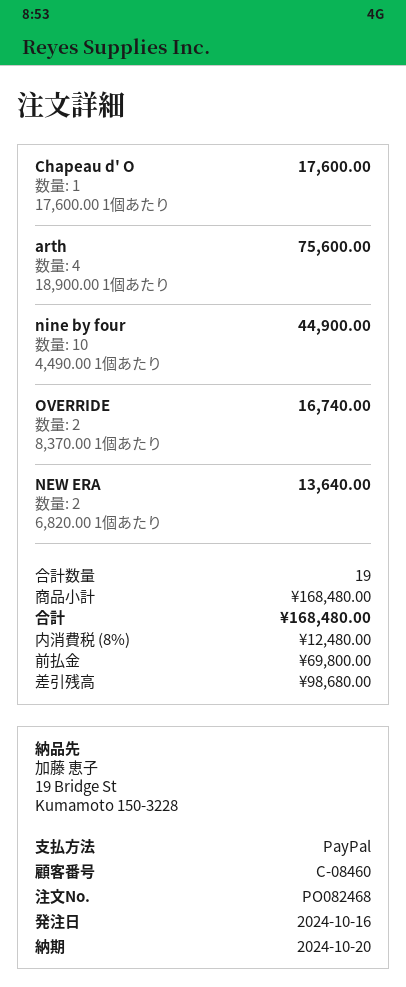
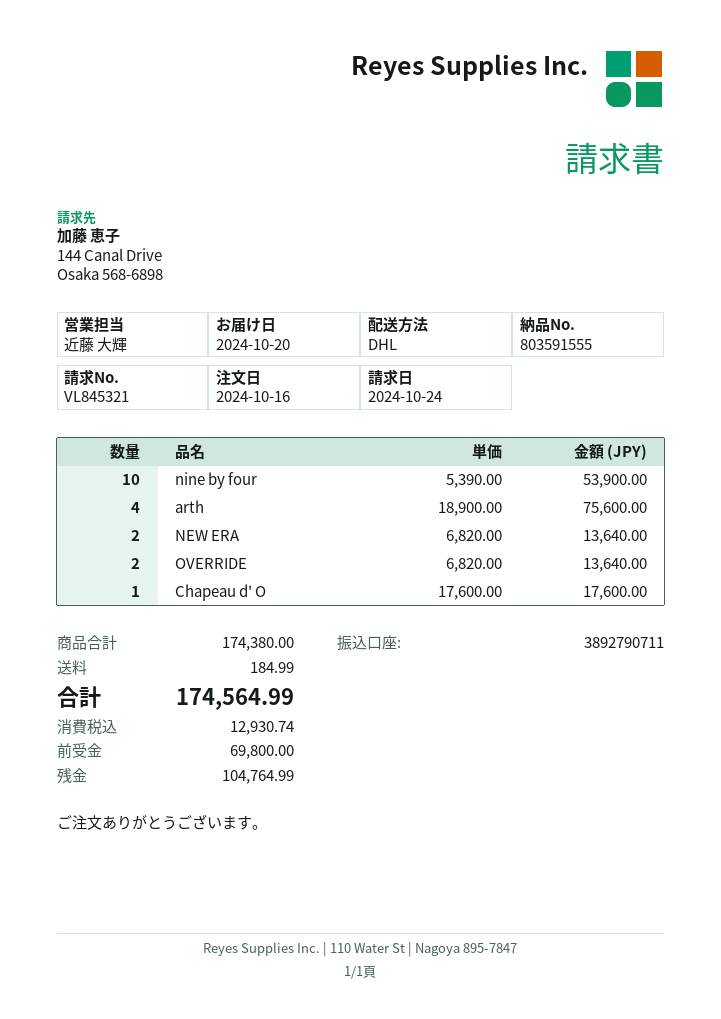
nine by four: 10 x 4490.00 = 44900.00 -> 10 x 5390.00 = 53900.00
OVERRIDE: 2 x 8370.00 = 16740.00 -> 2 x 6820.00 = 13640.00
subtotal: 168480.00 -> 174380.00
shipping: none -> 184.99
tax: 12480.00 -> 12930.74
total: 168480.00 -> 174564.99
balance: 98680.00 -> 104764.99

